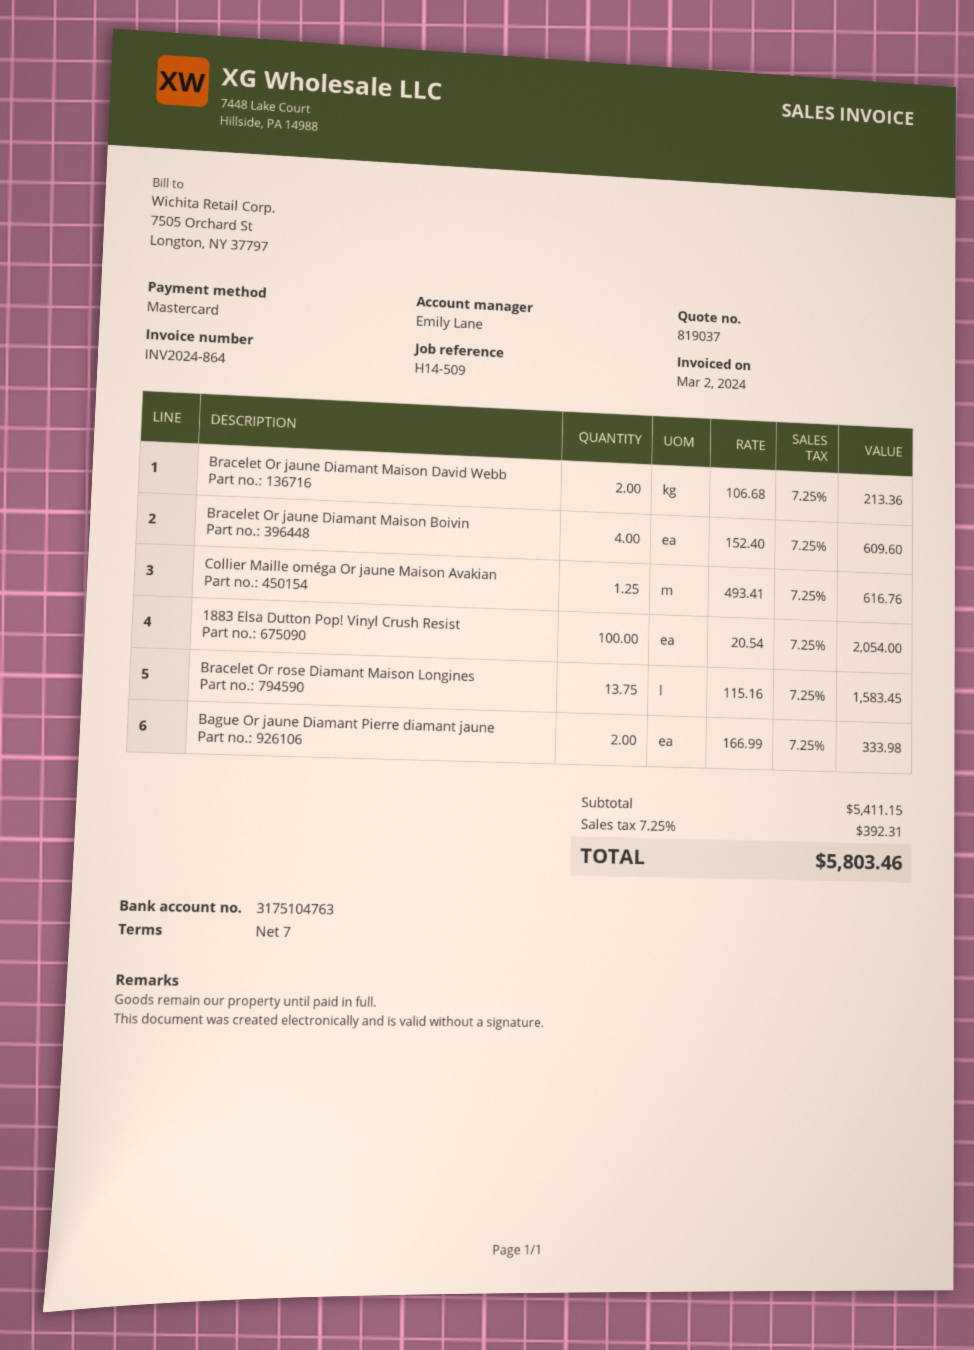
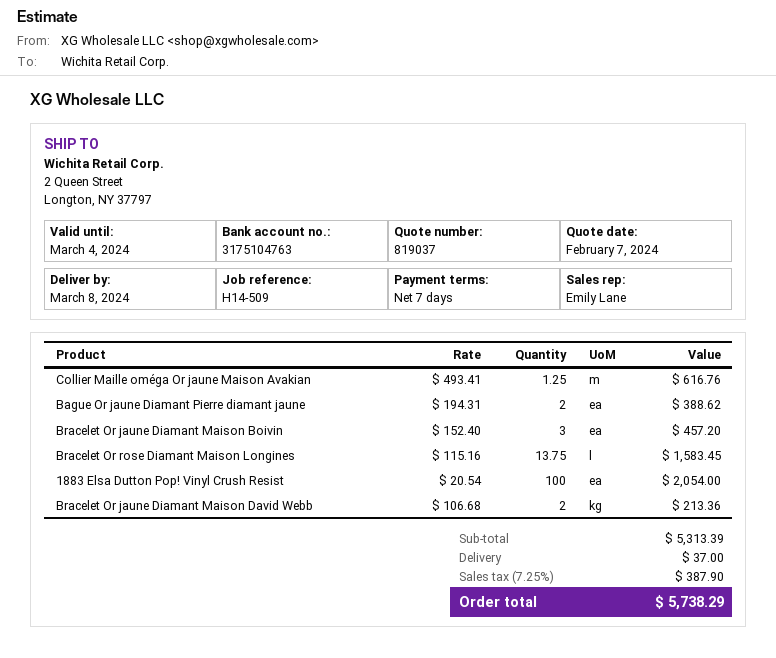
Bracelet Or jaune Diamant Maison Boivin: 4 x 152.40 = 609.60 -> 3 x 152.40 = 457.20
Bague Or jaune Diamant Pierre diamant jaune: 2 x 166.99 = 333.98 -> 2 x 194.31 = 388.62
subtotal: 5411.15 -> 5313.39
shipping: none -> 37.00
tax: 7.25% = 392.31 -> 7.25% = 387.90
total: 5803.46 -> 5738.29

